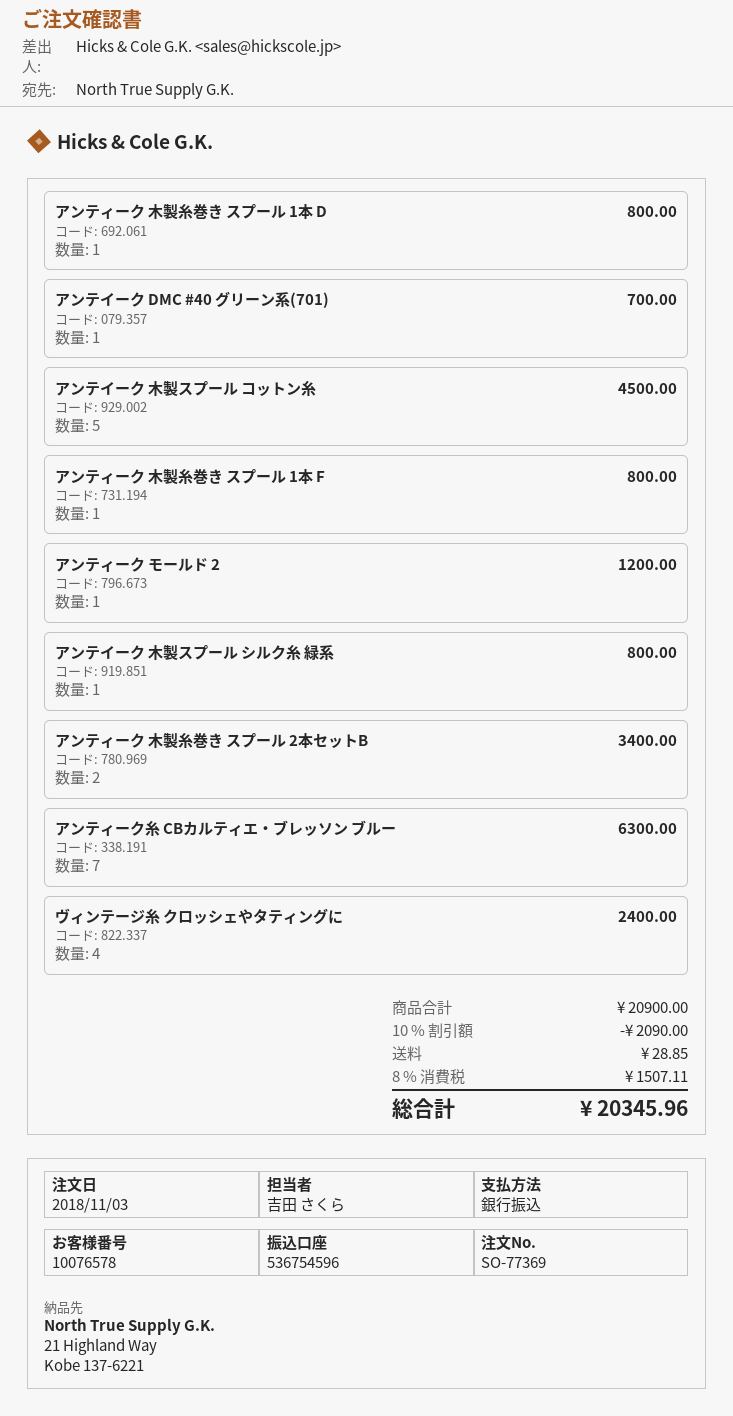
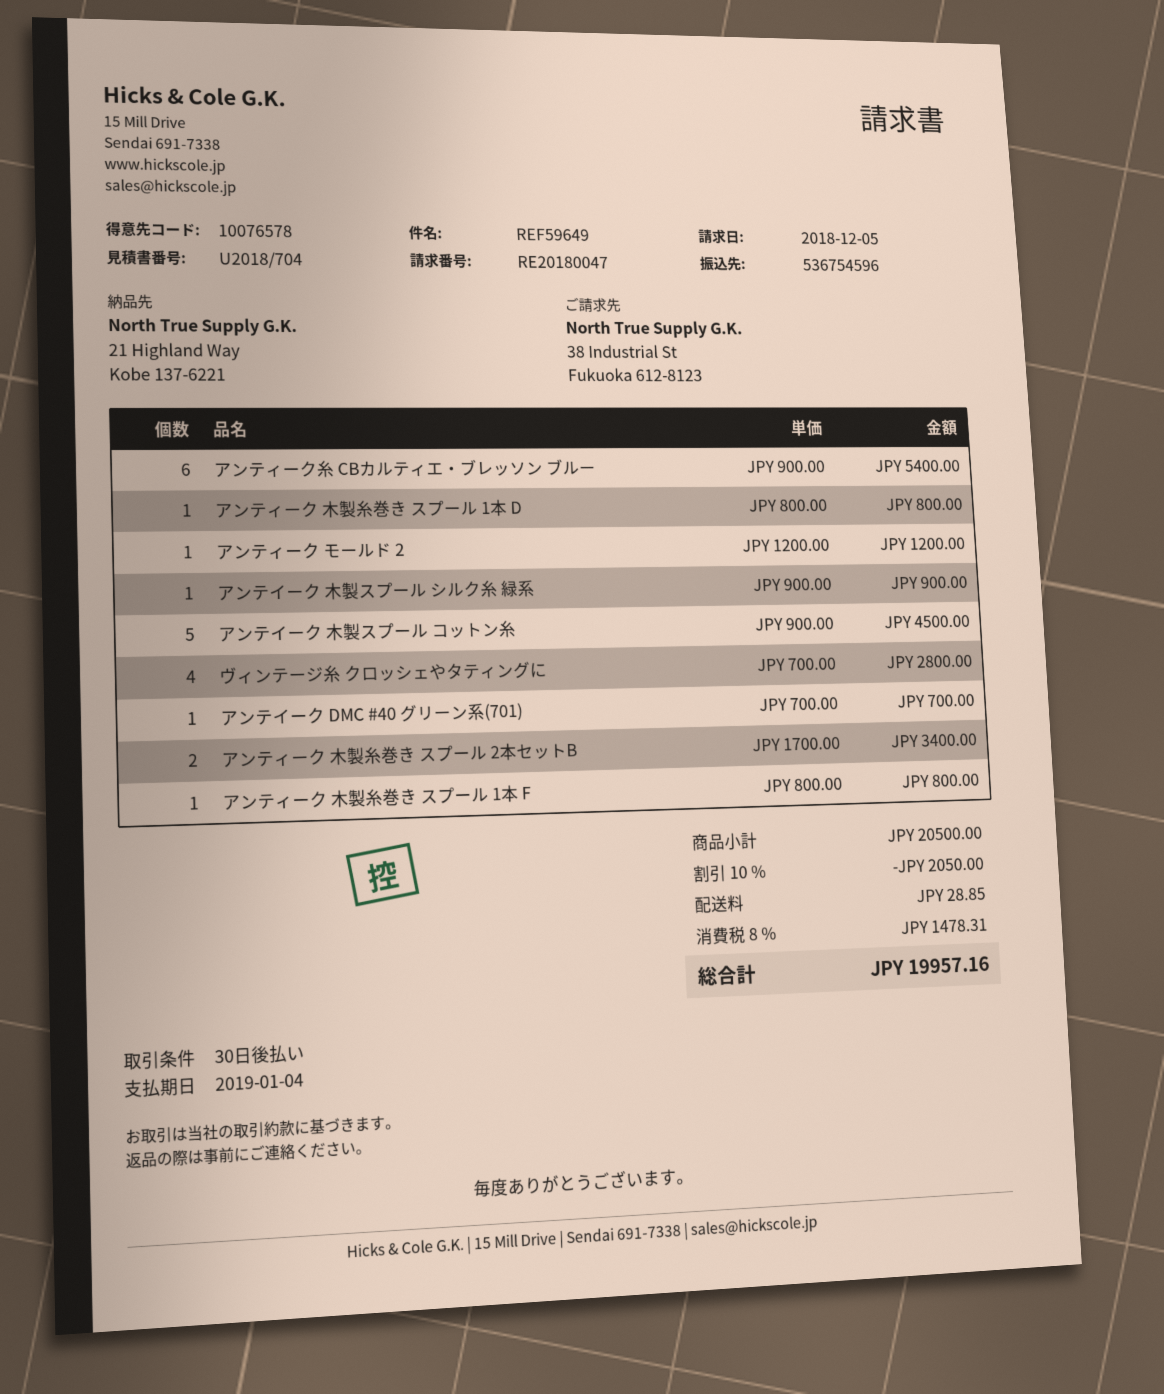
アンテイーク 木製スプール シルク糸 緑系: 1 for 800.00 -> 1 for 900.00
アンティーク糸 CBカルティエ・ブレッソン ブルー: 7 for 6300.00 -> 6 for 5400.00
ヴィンテージ糸 クロッシェやタティングに: 4 for 2400.00 -> 4 for 2800.00
subtotal: 20900.00 -> 20500.00
discount: 10% = 2090.00 -> 10% = 2050.00
tax: 8% = 1507.11 -> 8% = 1478.31
total: 20345.96 -> 19957.16

